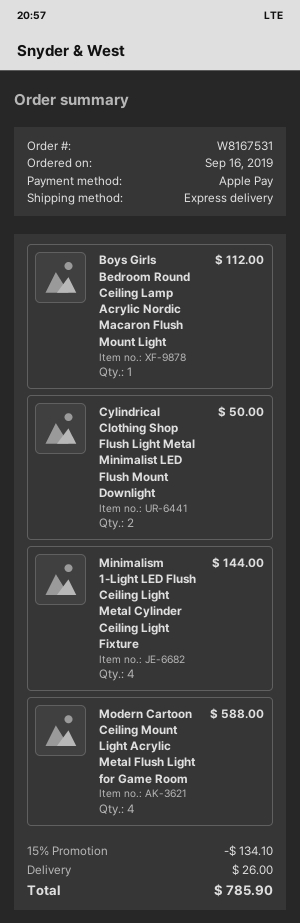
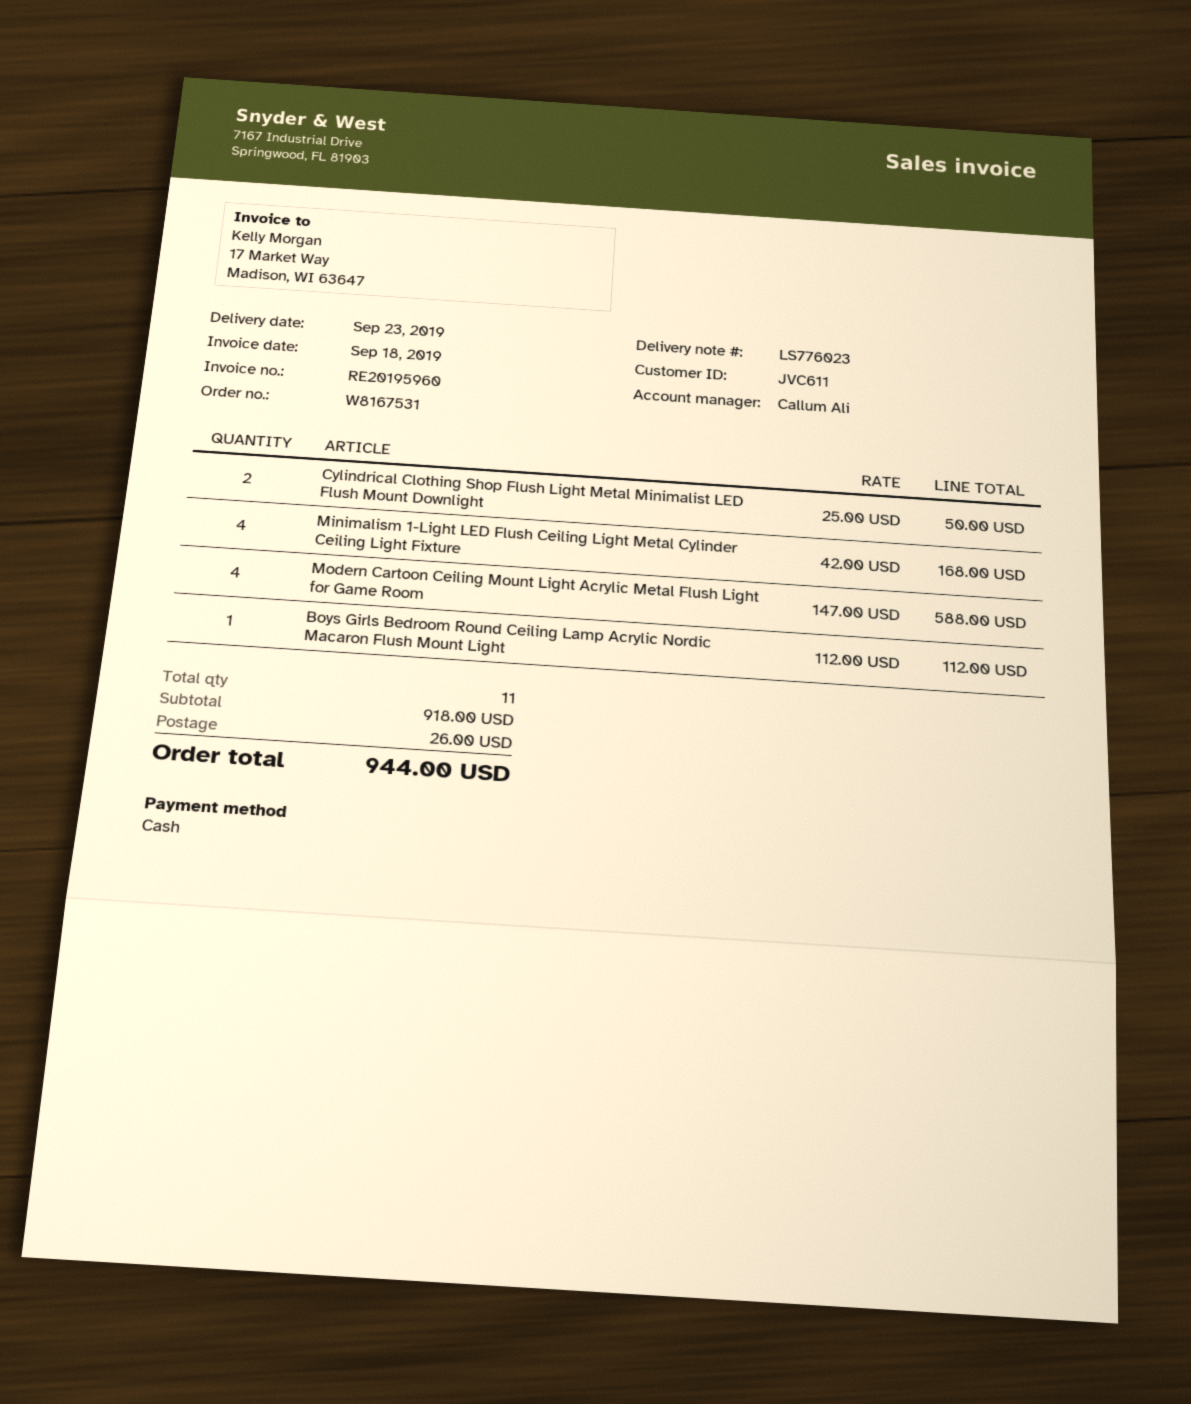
payment method: Apple Pay -> cash
Minimalism 1-Light LED Flush Ceiling Light Metal Cylinder Ceiling Light Fixture: 4 for 144.00 -> 4 for 168.00
discount: 15% = 134.10 -> none
total: 785.90 -> 944.00

